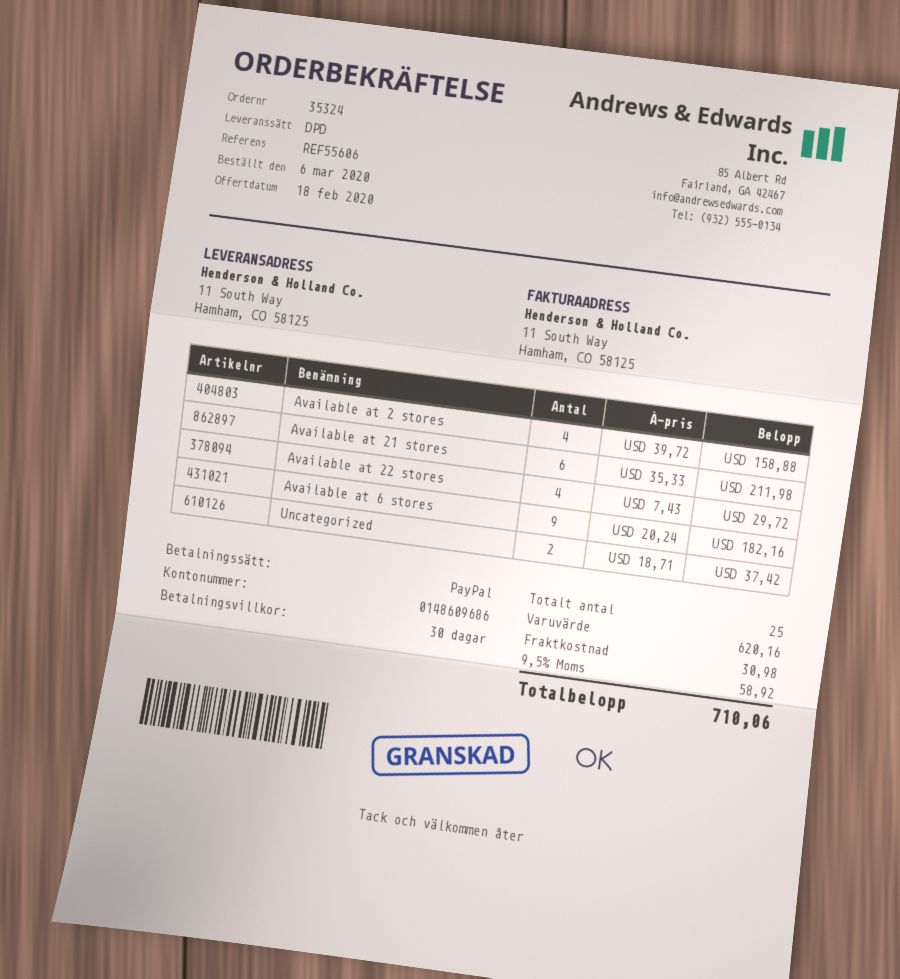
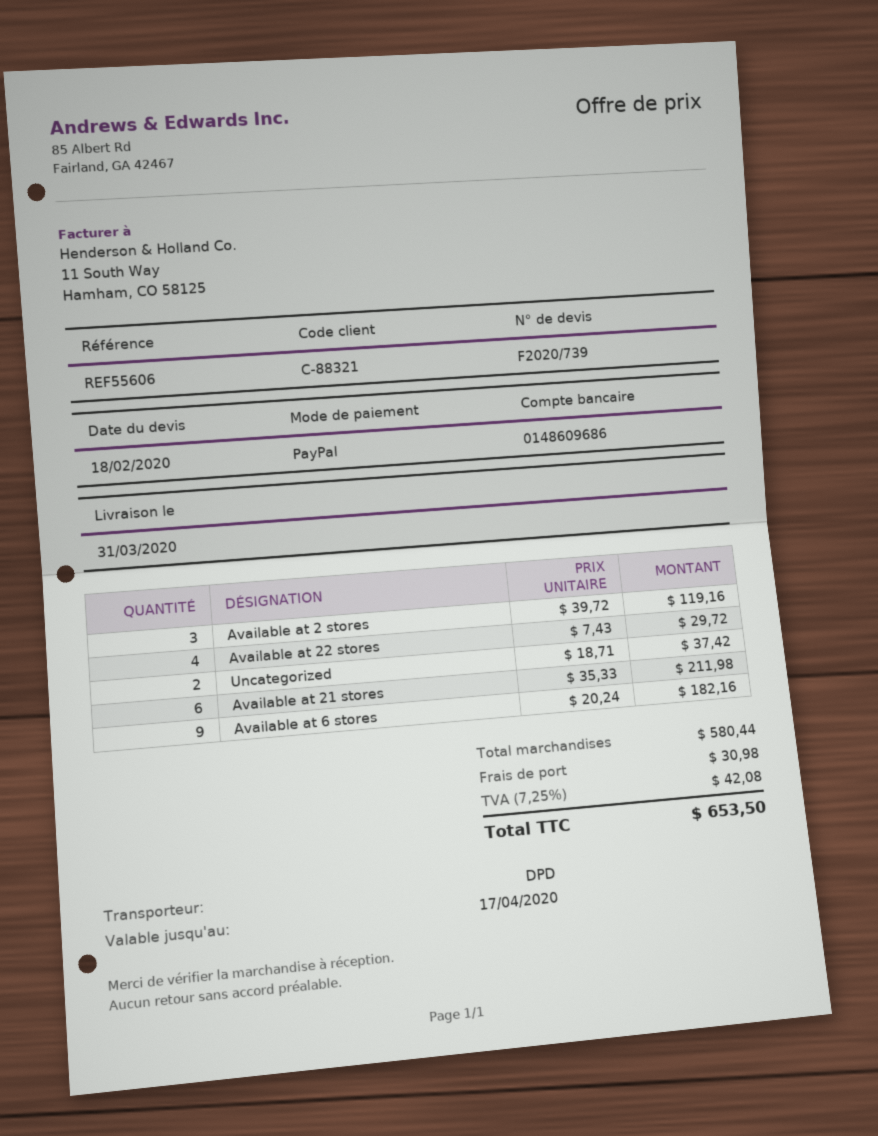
Available at 2 stores: 4 x 39.72 = 158.88 -> 3 x 39.72 = 119.16
subtotal: 620.16 -> 580.44
tax: 9.5% = 58.92 -> 7.25% = 42.08
total: 710.06 -> 653.50

